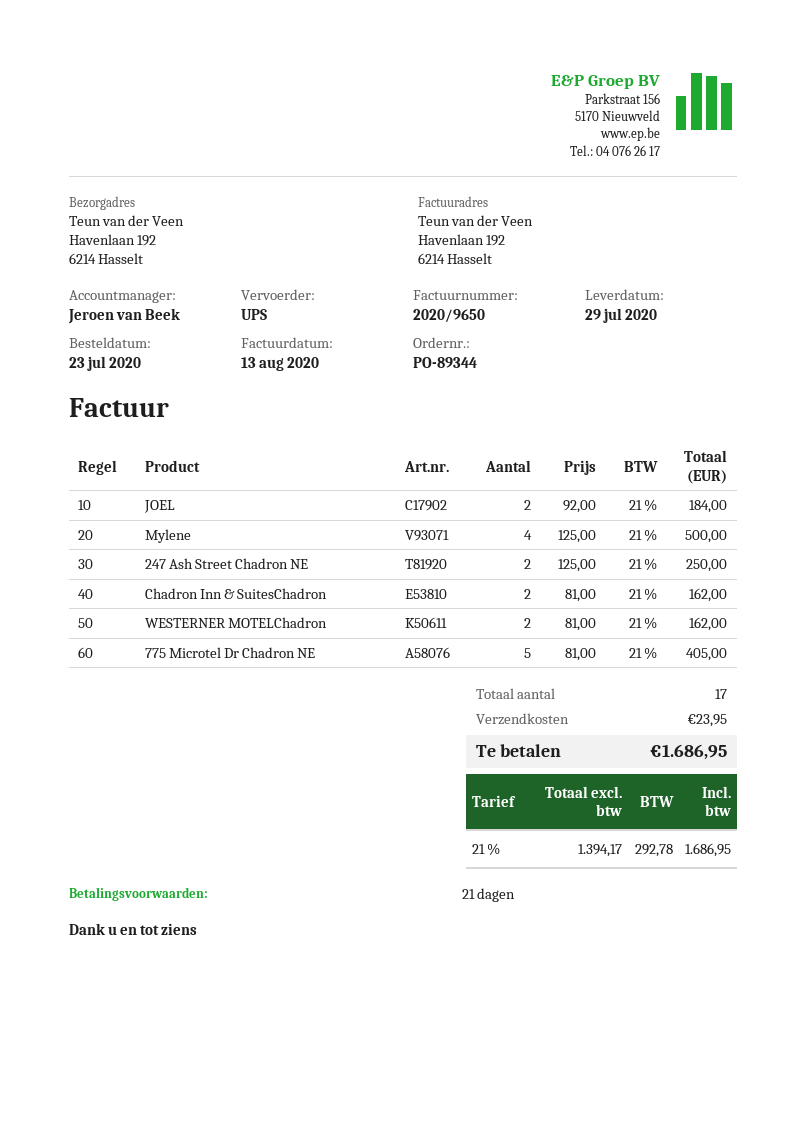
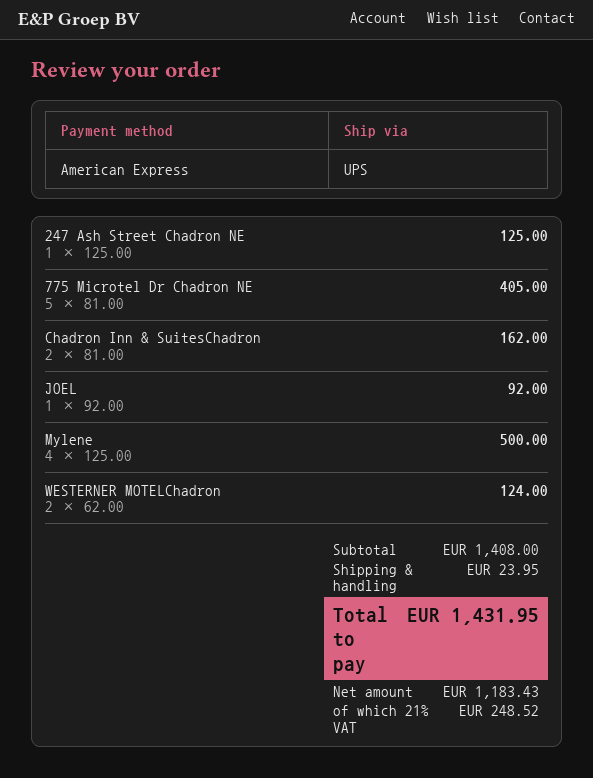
JOEL: 2 x 92.00 = 184.00 -> 1 x 92.00 = 92.00
247 Ash Street Chadron NE: 2 x 125.00 = 250.00 -> 1 x 125.00 = 125.00
WESTERNER MOTELChadron: 2 x 81.00 = 162.00 -> 2 x 62.00 = 124.00
net: 1394.17 -> 1183.43
tax: 21% = 292.78 -> 21% = 248.52
total: 1686.95 -> 1431.95

